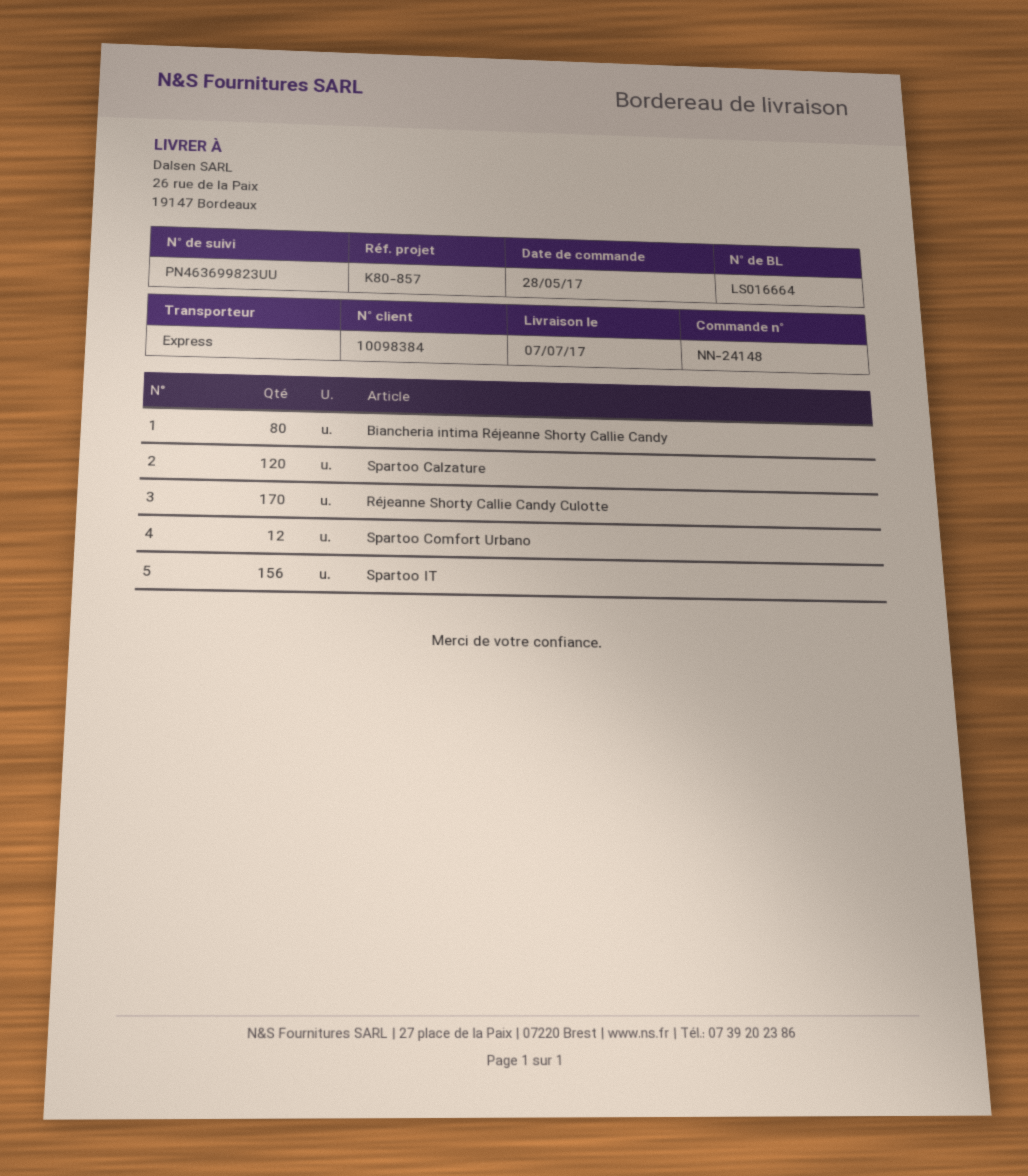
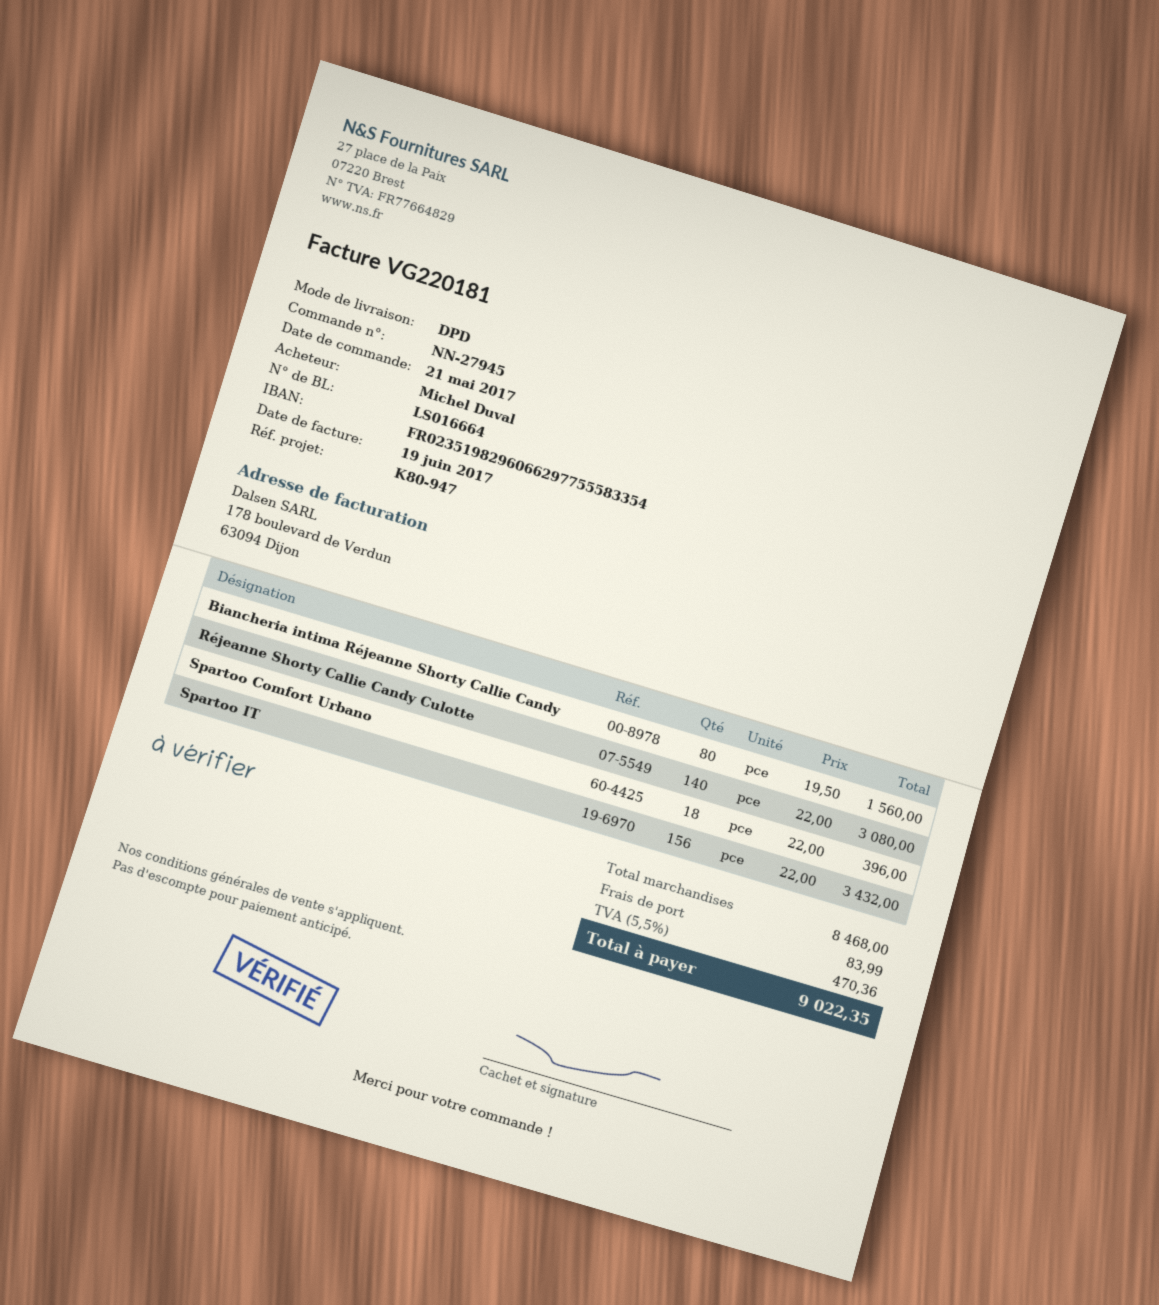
order number: NN-24148 -> NN-27945
order date: 2017-05-28 -> 2017-05-21
reference: K80-857 -> K80-947
shipping method: express -> DPD
Spartoo Calzature: 120 -> none
Réjeanne Shorty Callie Candy Culotte: 170 -> 140
Spartoo Comfort Urbano: 12 -> 18

